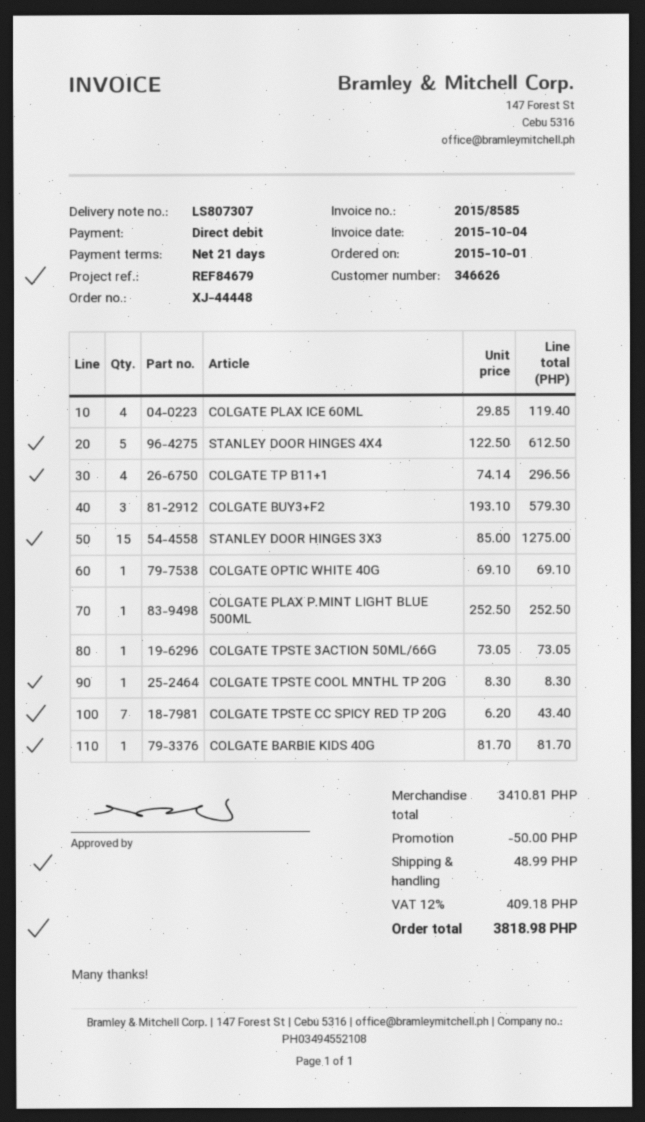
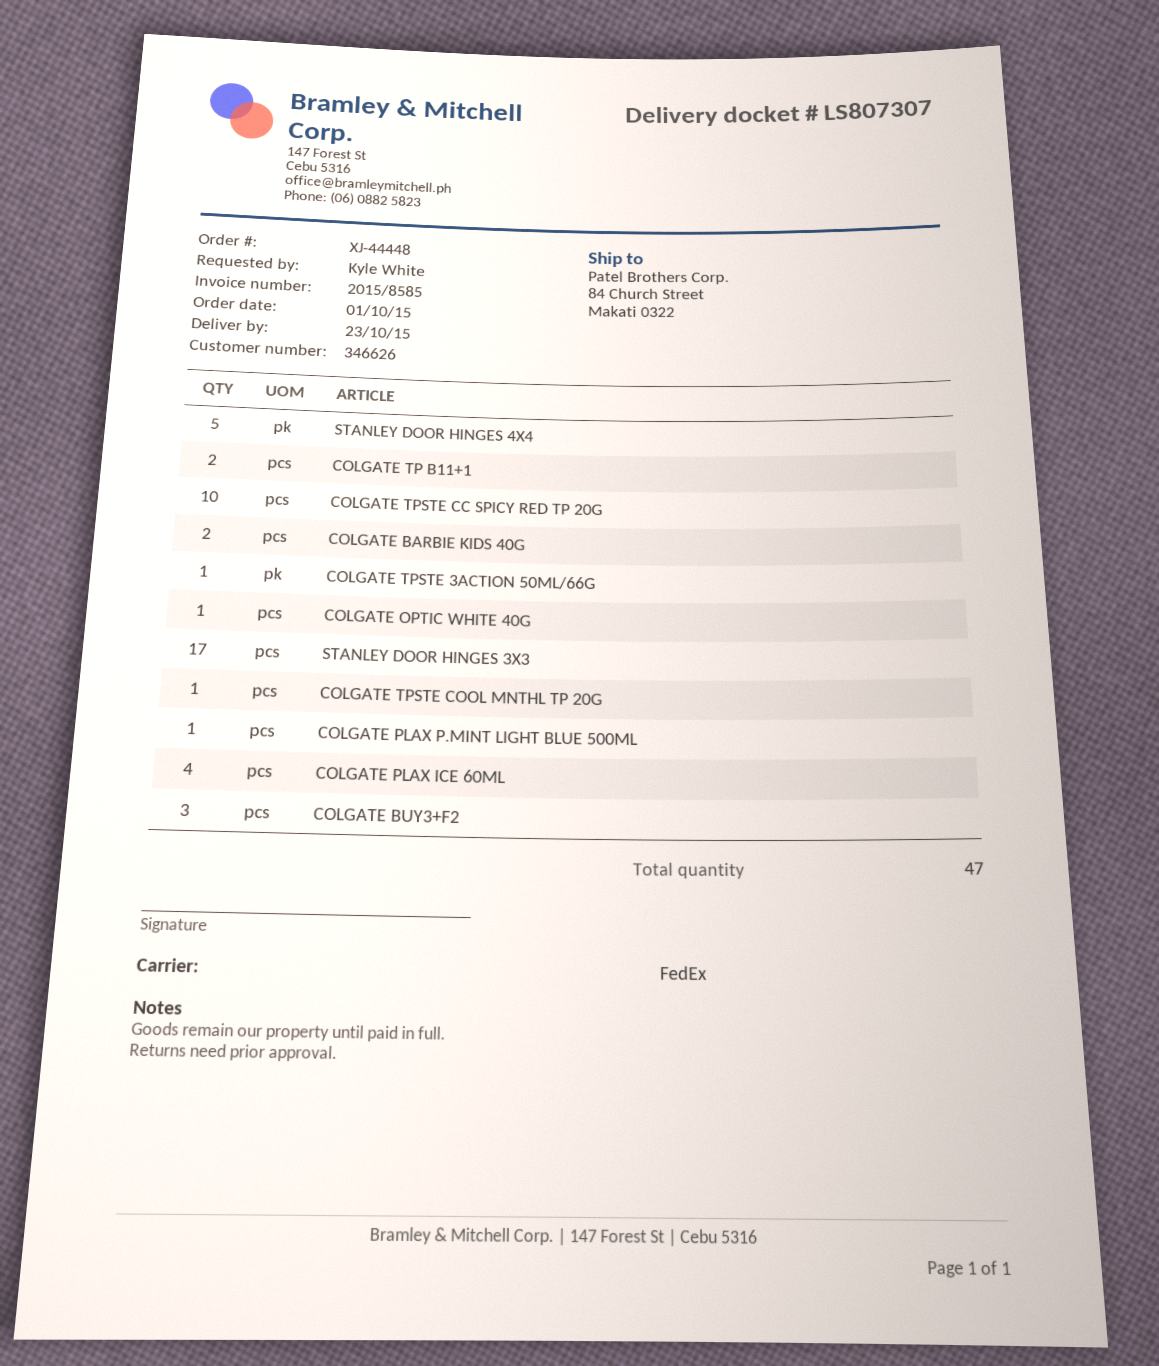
COLGATE TP B11+1: 4 -> 2
STANLEY DOOR HINGES 3X3: 15 -> 17
COLGATE TPSTE CC SPICY RED TP 20G: 7 -> 10
COLGATE BARBIE KIDS 40G: 1 -> 2

